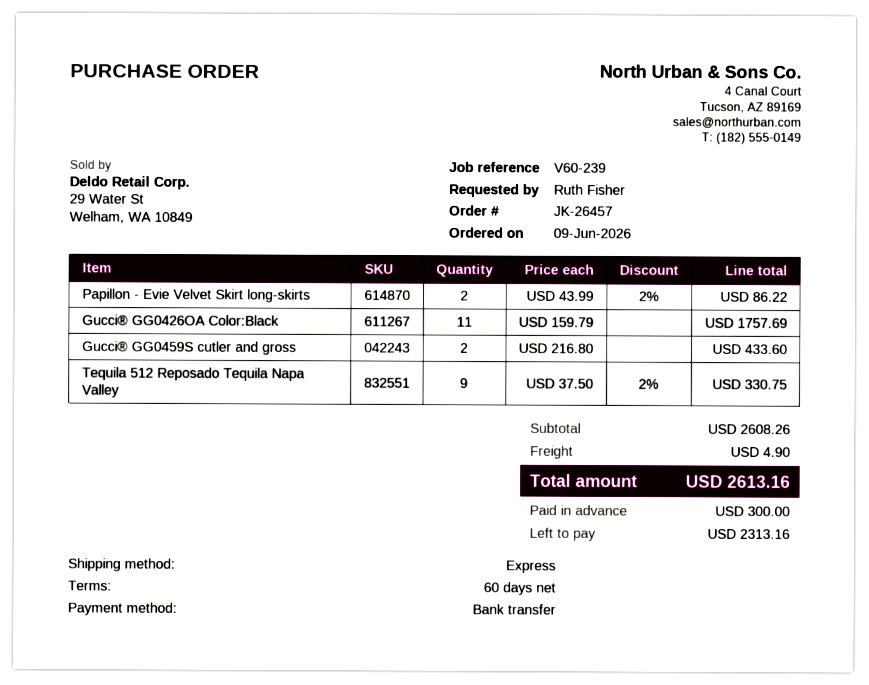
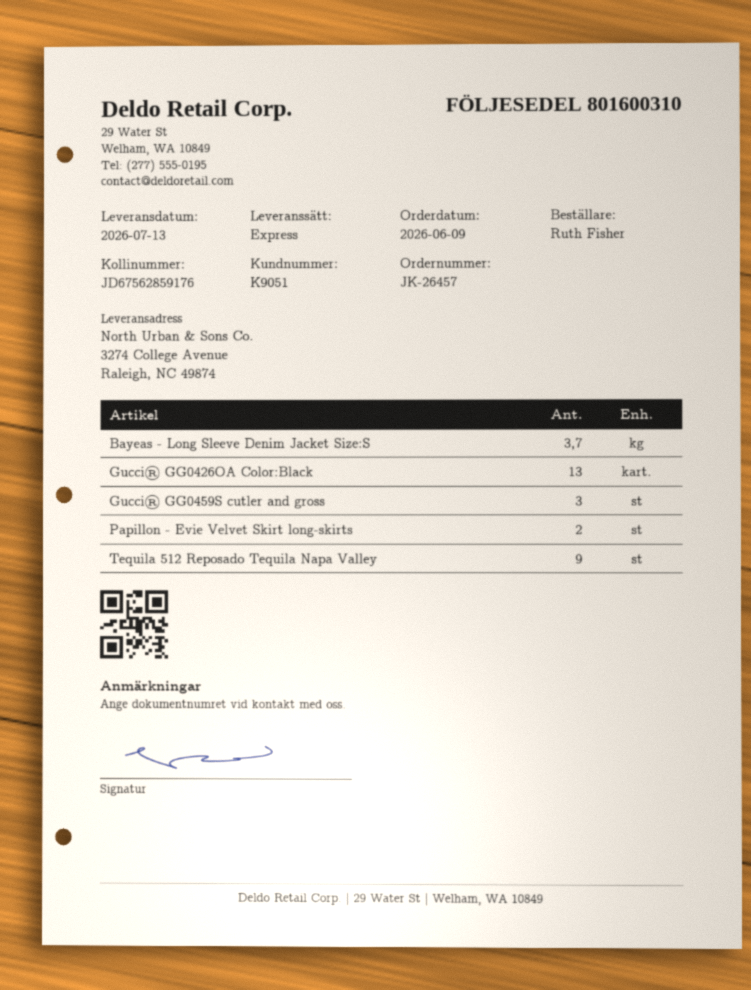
Gucci® GG0426OA Color:Black: 11 -> 13
Gucci® GG0459S cutler and gross: 2 -> 3
Bayeas - Long Sleeve Denim Jacket Size:S: none -> 3.7

